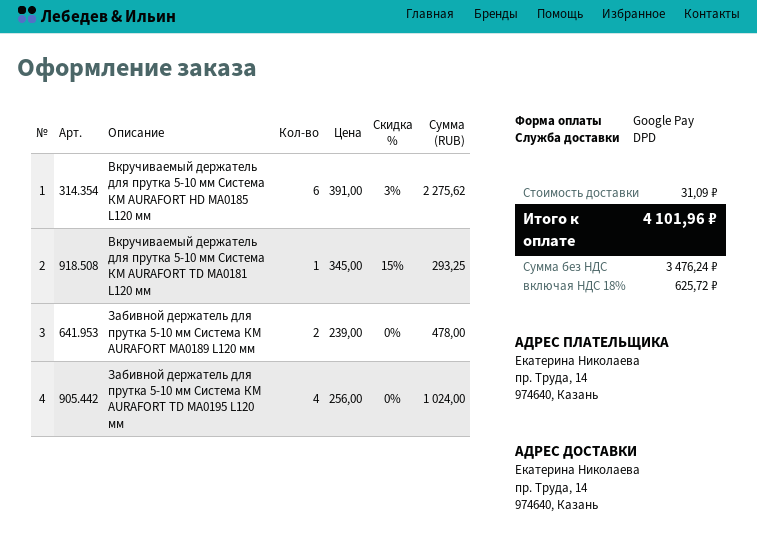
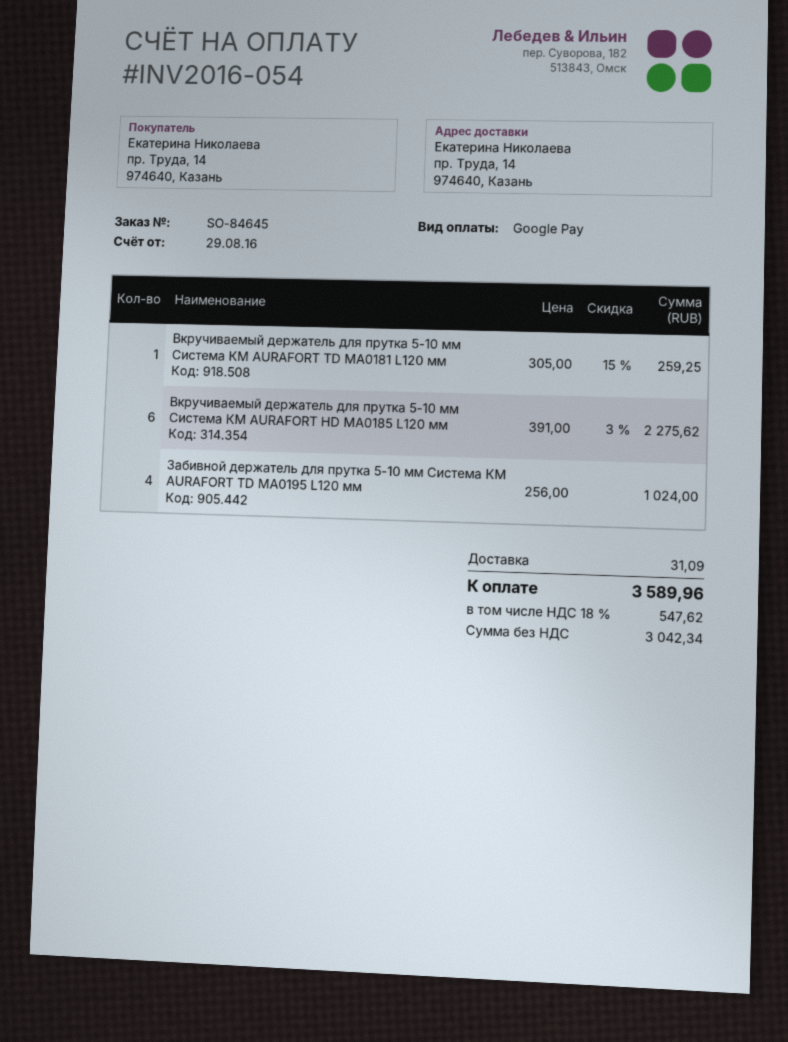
Вкручиваемый держатель для прутка 5-10 мм Система КМ AURAFORT TD MA0181 L120 мм: 1 x 345.00 - 15% = 293.25 -> 1 x 305.00 - 15% = 259.25
Забивной держатель для прутка 5-10 мм Система КМ AURAFORT MA0189 L120 мм: 2 x 239.00 = 478.00 -> none
net: 3476.24 -> 3042.34
tax: 18% = 625.72 -> 18% = 547.62
total: 4101.96 -> 3589.96

